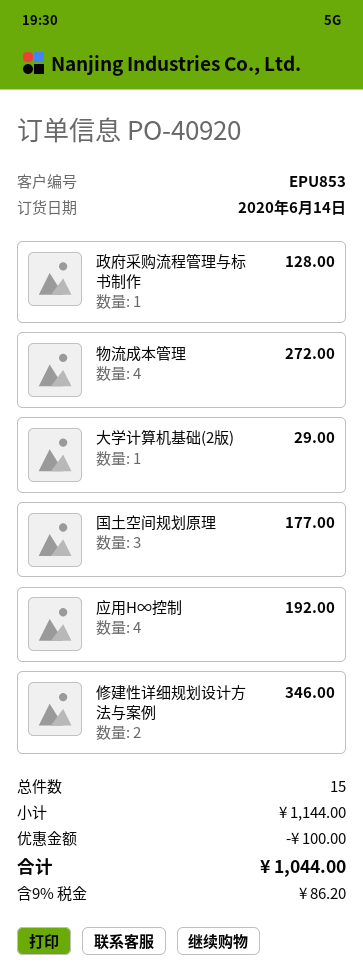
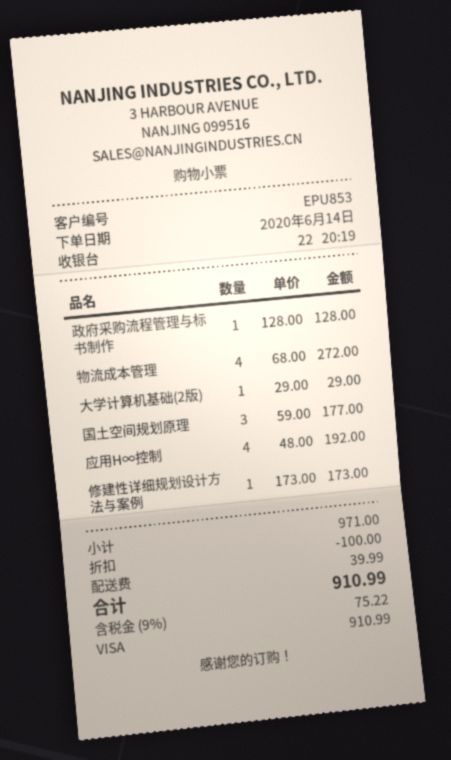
修建性详细规划设计方法与案例: 2 for 346.00 -> 1 for 173.00
subtotal: 1144.00 -> 971.00
shipping: none -> 39.99
tax: 9% = 86.20 -> 9% = 75.22
total: 1044.00 -> 910.99

